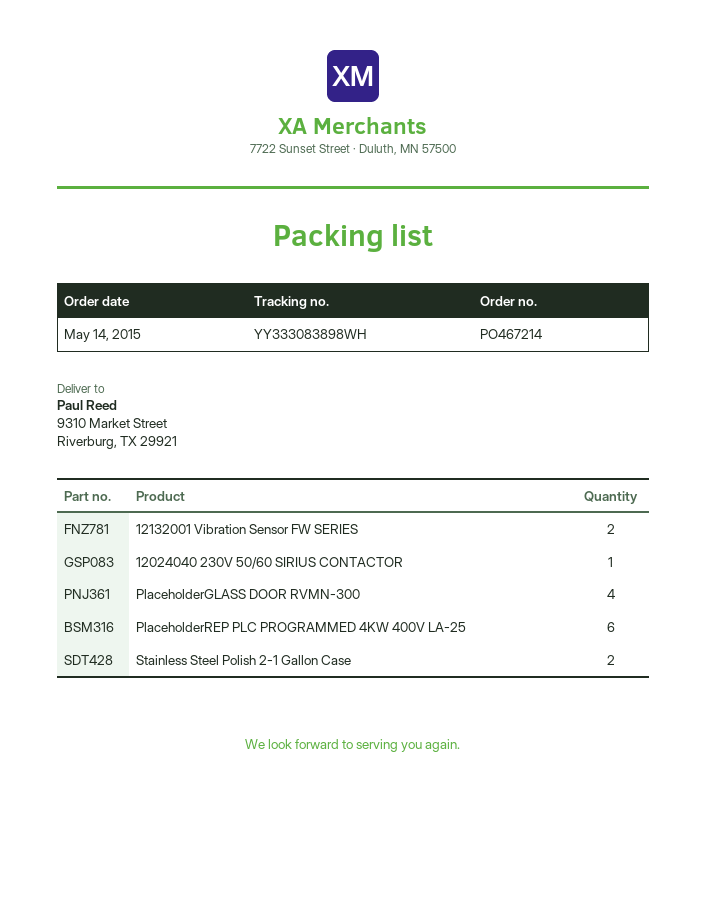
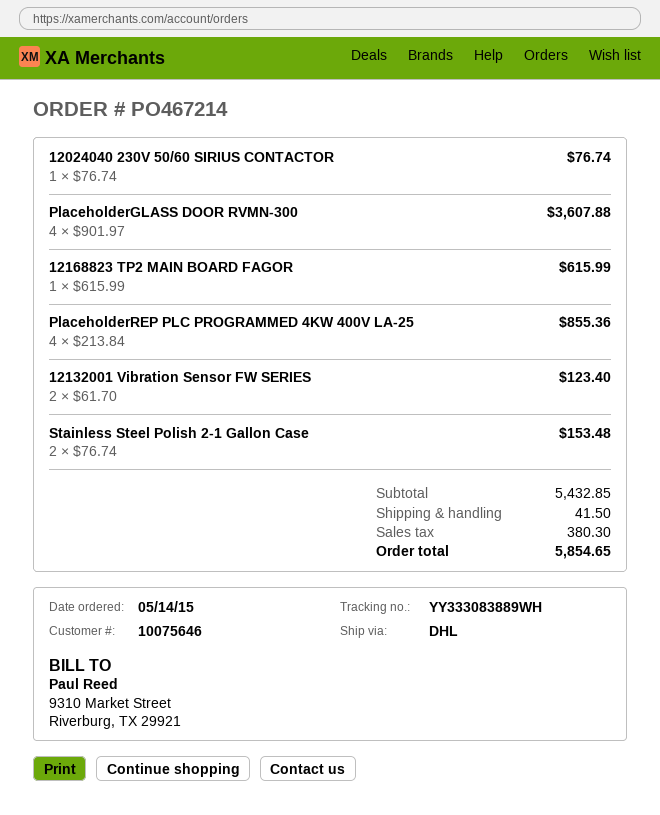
tracking number: YY333083898WH -> YY333083889WH
PlaceholderREP PLC PROGRAMMED 4KW 400V LA-25: 6 -> 4
12168823 TP2 MAIN BOARD FAGOR: none -> 1

